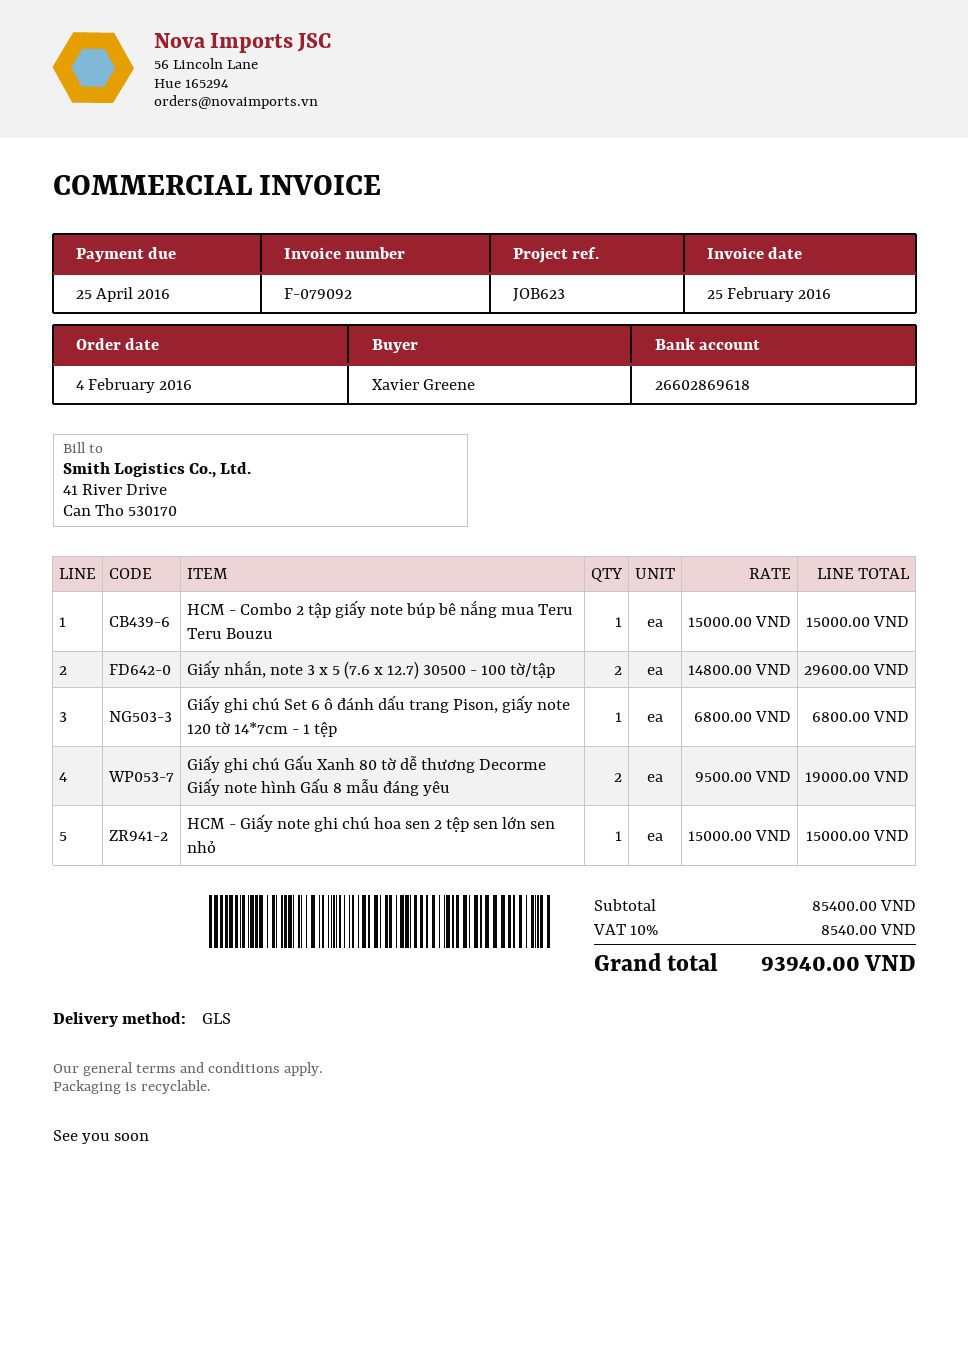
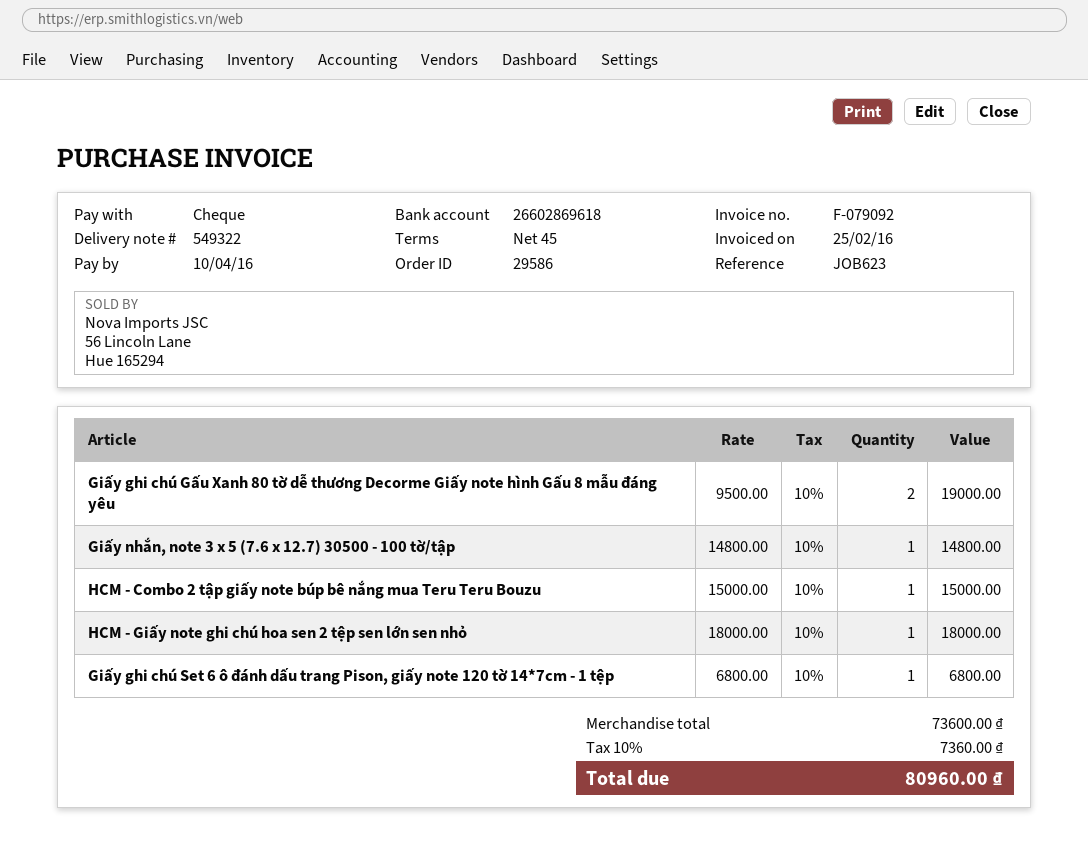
due date: 2016-04-25 -> 2016-04-10
Giấy nhắn, note 3 x 5 (7.6 x 12.7) 30500 - 100 tờ/tập: 2 x 14800.00 = 29600.00 -> 1 x 14800.00 = 14800.00
HCM - Giấy note ghi chú hoa sen 2 tệp sen lớn sen nhỏ: 1 x 15000.00 = 15000.00 -> 1 x 18000.00 = 18000.00
subtotal: 85400.00 -> 73600.00
tax: 10% = 8540.00 -> 10% = 7360.00
total: 93940.00 -> 80960.00

